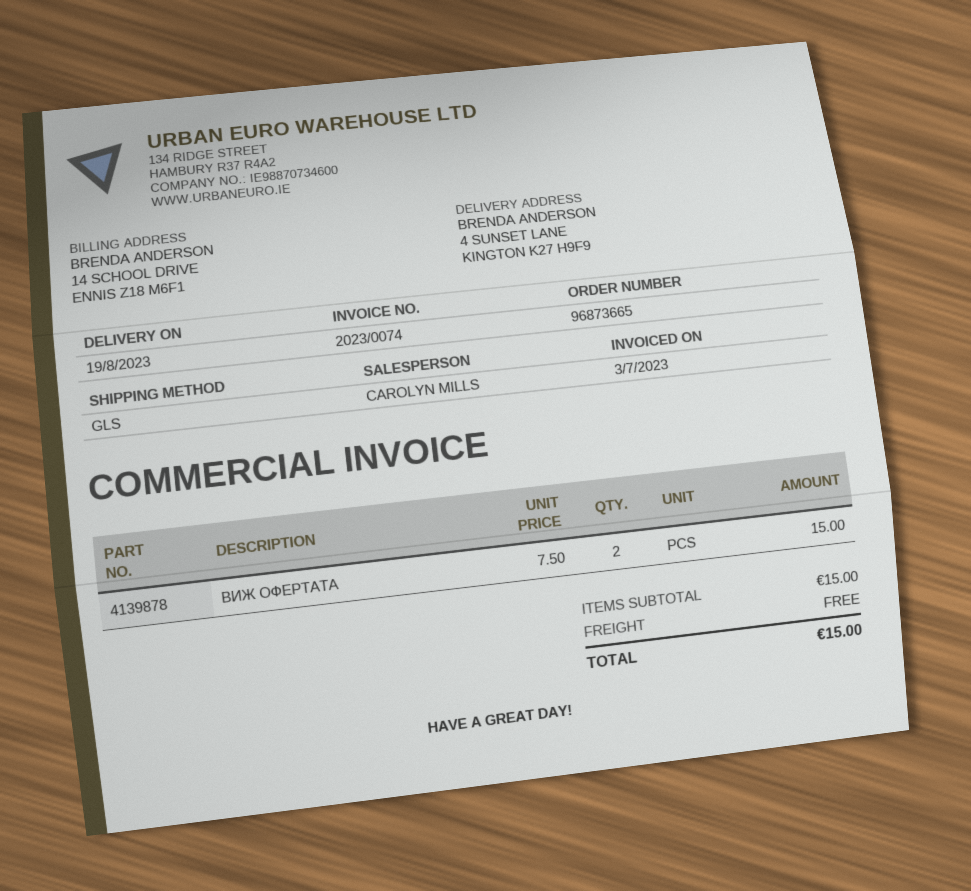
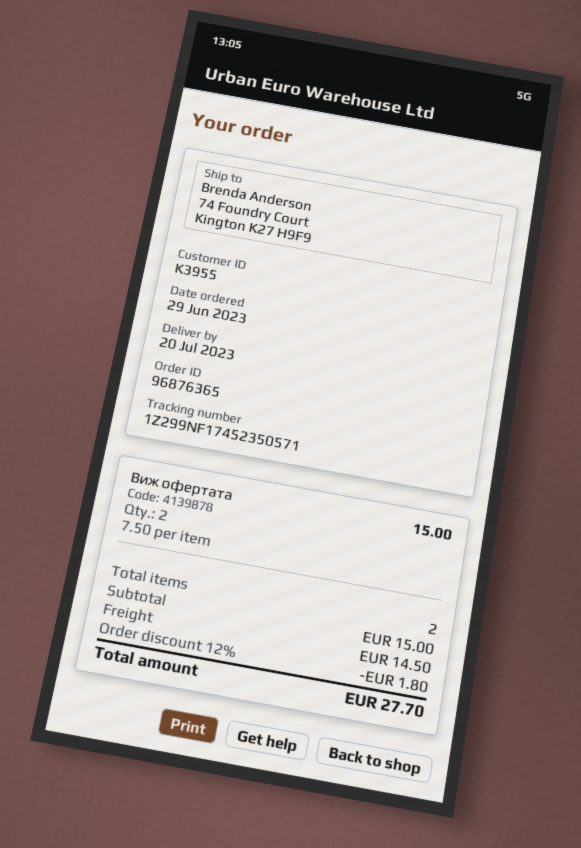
order number: 96873665 -> 96876365
delivery date: 2023-08-19 -> 2023-07-20
ship to: 4 SUNSET LANE, KINGTON K27 H9F9 -> 74 Foundry Court, Kington K27 H9F9
discount: none -> 12% = 1.80
shipping: 0.00 -> 14.50
total: 15.00 -> 27.70

